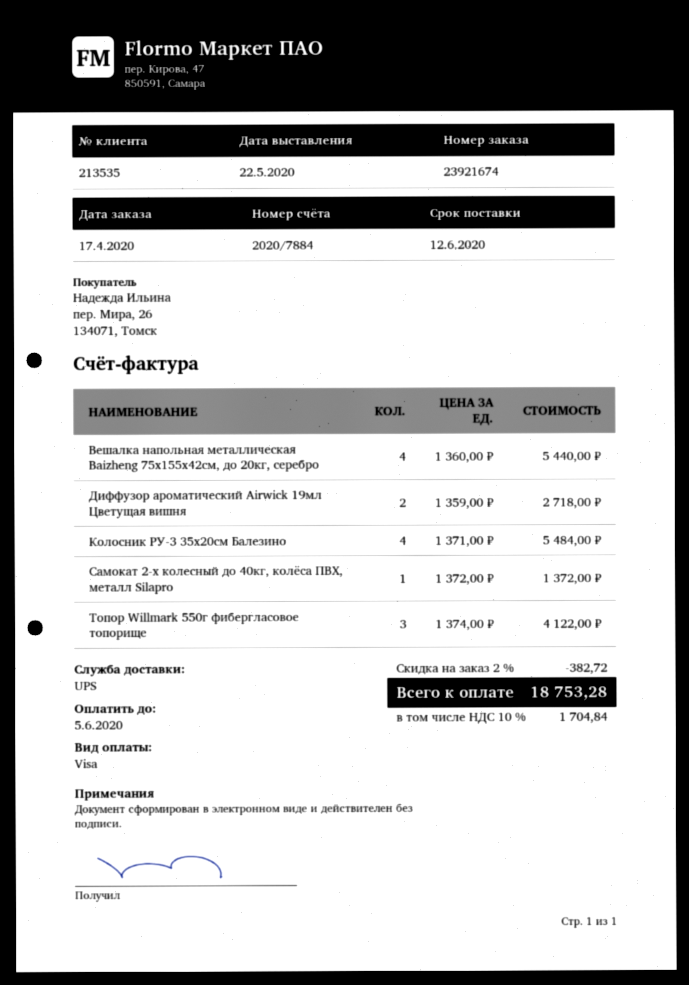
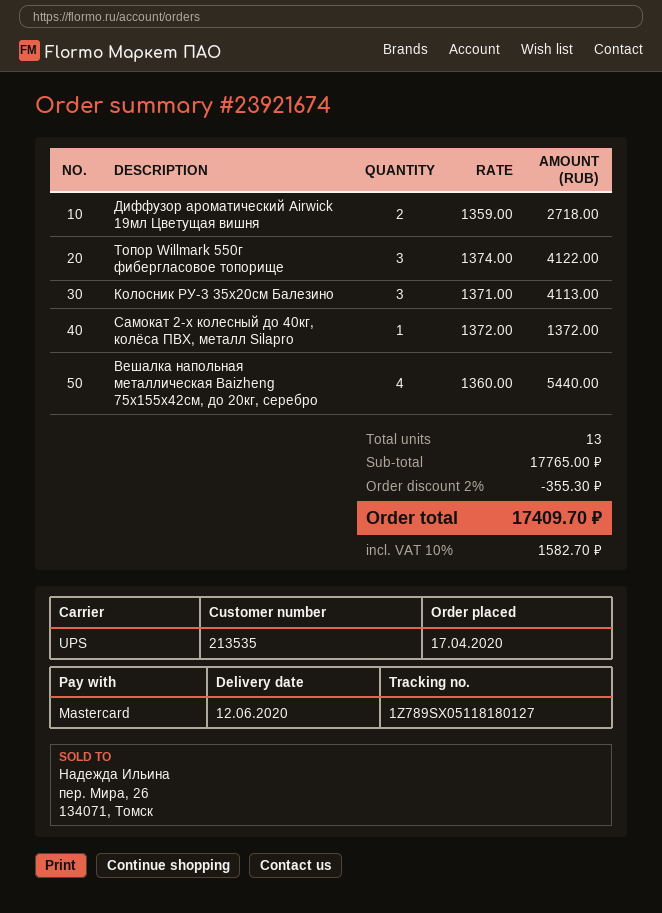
payment method: Visa -> Mastercard
Колосник РУ-3 35х20см Балезино: 4 x 1371.00 = 5484.00 -> 3 x 1371.00 = 4113.00
discount: 2% = 382.72 -> 2% = 355.30
tax: 10% = 1704.84 -> 10% = 1582.70
total: 18753.28 -> 17409.70

